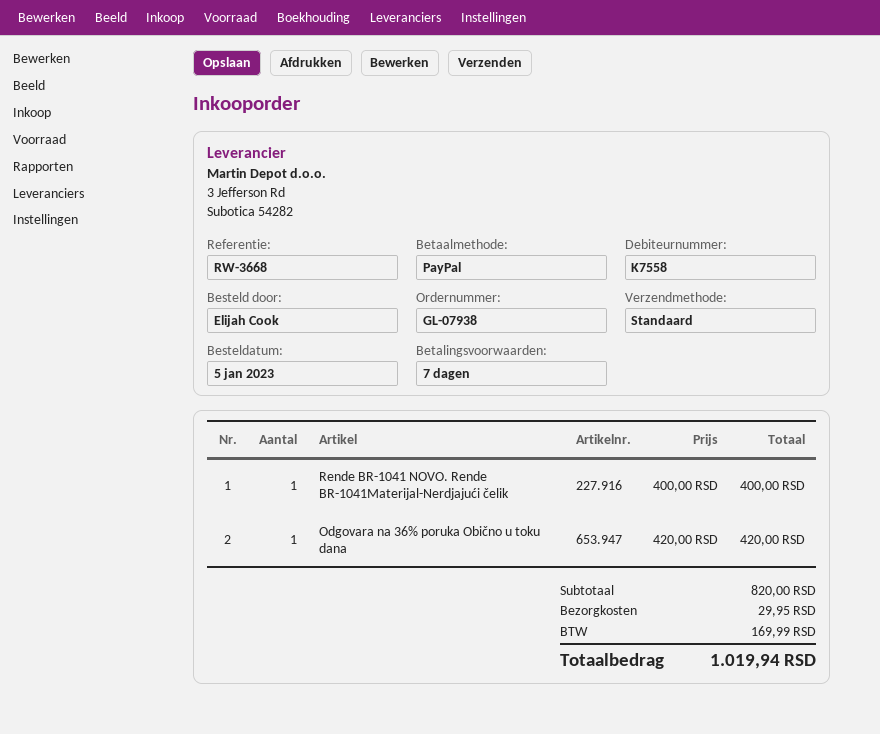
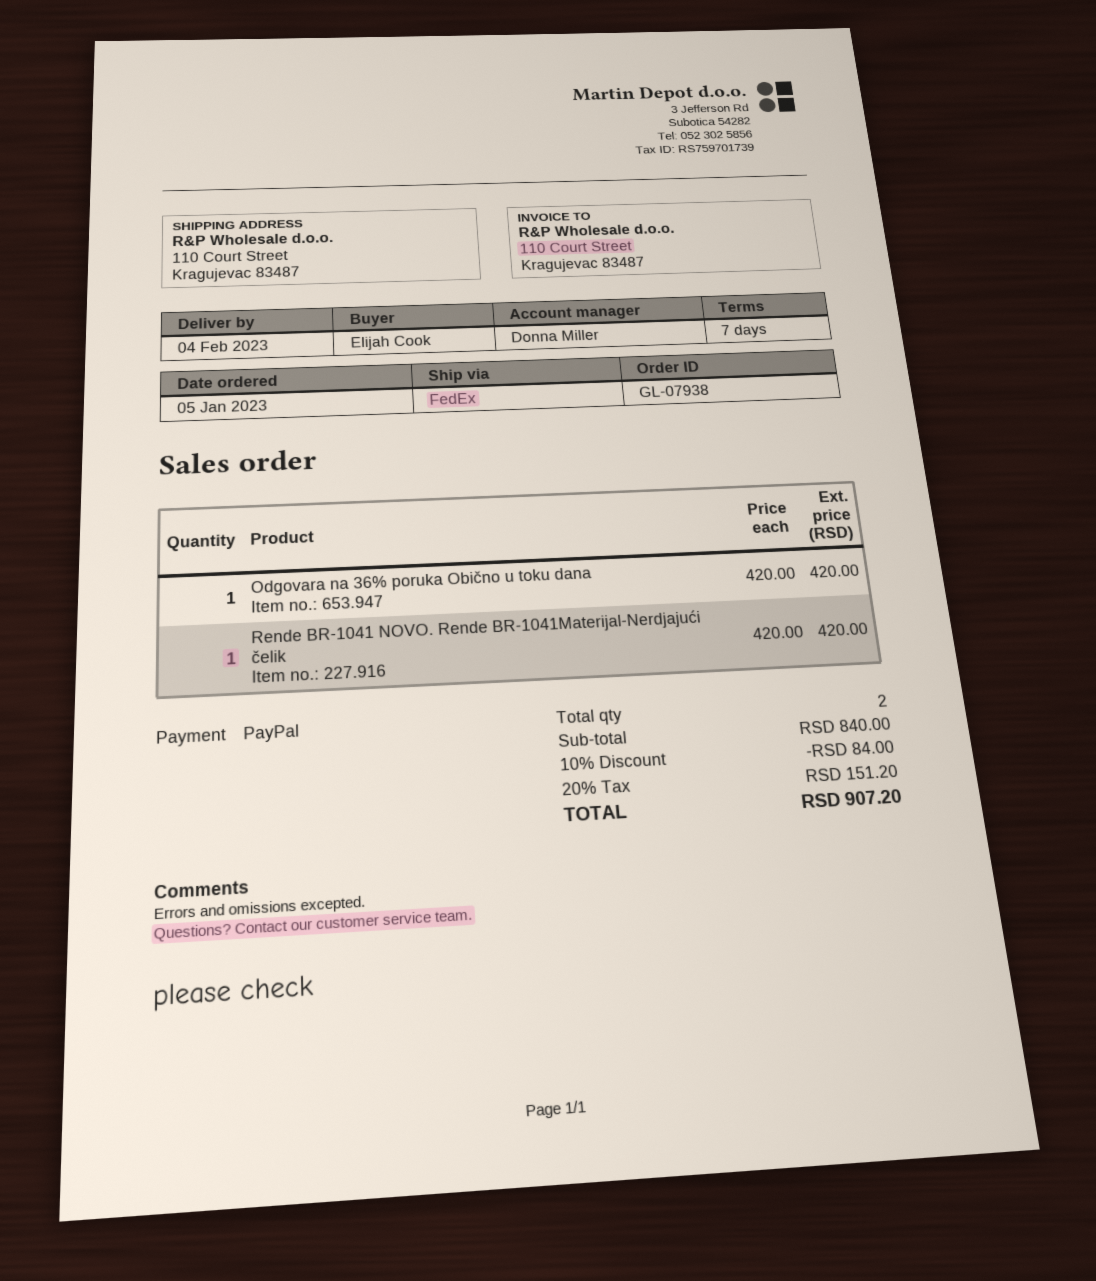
shipping method: standard -> FedEx
Rende BR-1041 NOVO. Rende BR-1041Materijal-Nerdjajući čelik: 1 x 400.00 = 400.00 -> 1 x 420.00 = 420.00
subtotal: 820.00 -> 840.00
discount: none -> 10% = 84.00
shipping: 29.95 -> none
tax: 169.99 -> 151.20
total: 1019.94 -> 907.20

